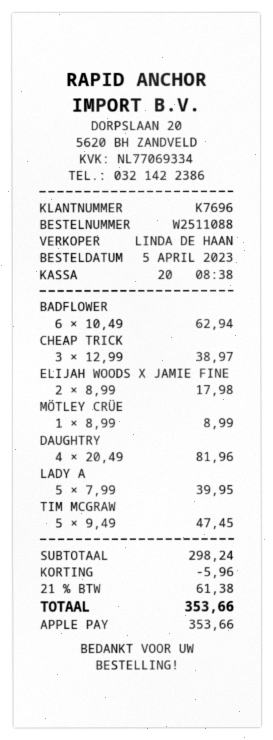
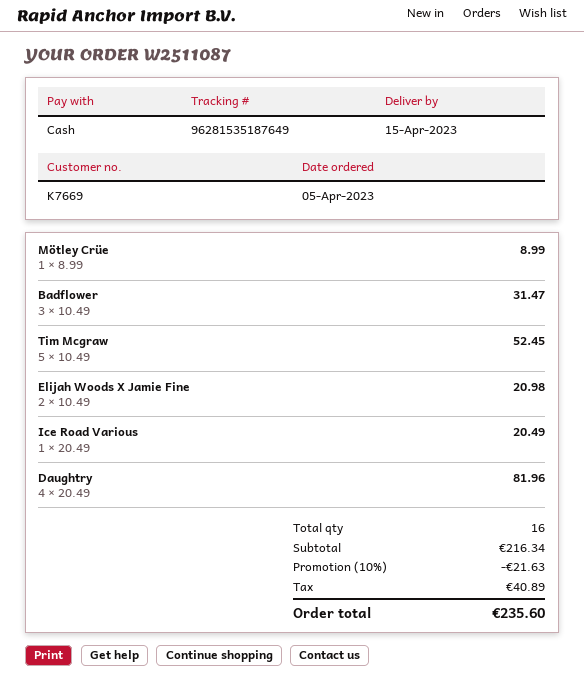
order number: W2511088 -> W2511087
customer number: K7696 -> K7669
payment method: Apple Pay -> cash
BADFLOWER: 6 x 10.49 = 62.94 -> 3 x 10.49 = 31.47
CHEAP TRICK: 3 x 12.99 = 38.97 -> none
ELIJAH WOODS X JAMIE FINE: 2 x 8.99 = 17.98 -> 2 x 10.49 = 20.98
LADY A: 5 x 7.99 = 39.95 -> none
TIM MCGRAW: 5 x 9.49 = 47.45 -> 5 x 10.49 = 52.45
Ice Road Various: none -> 1 x 20.49 = 20.49
subtotal: 298.24 -> 216.34
discount: 5.96 -> 21.63
tax: 61.38 -> 40.89
total: 353.66 -> 235.60

